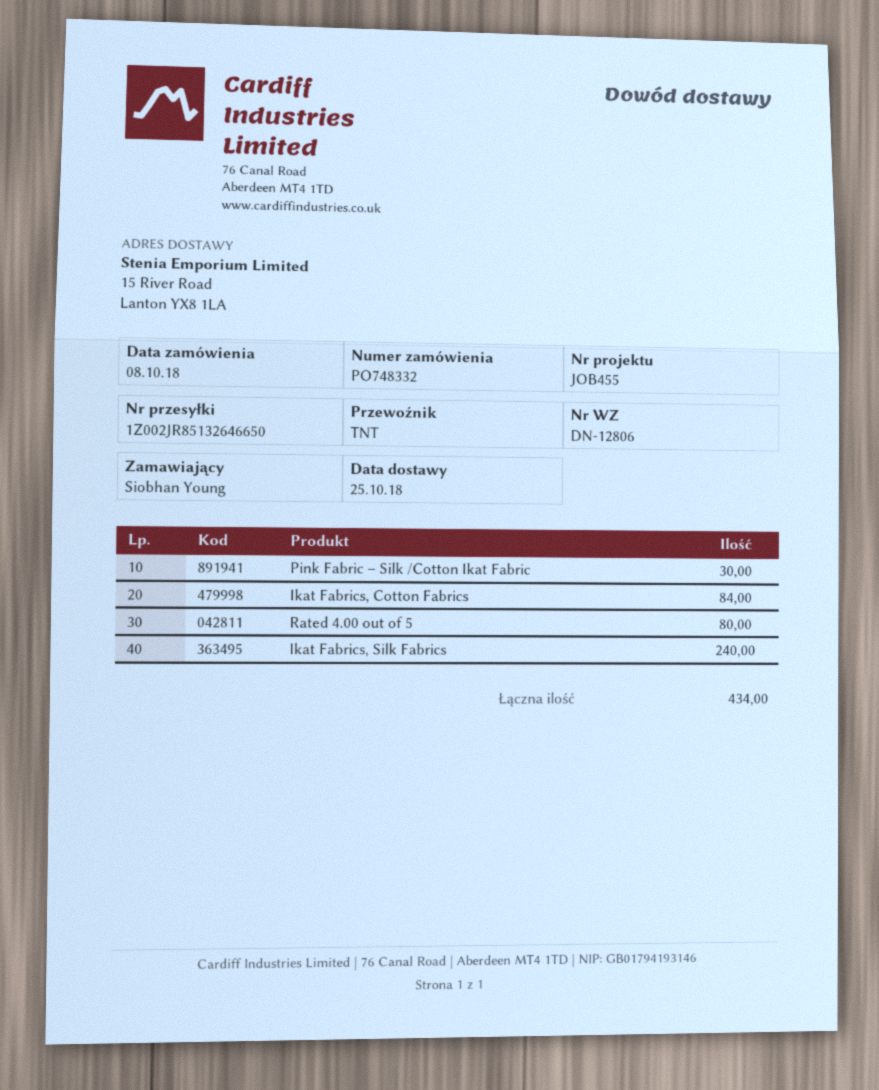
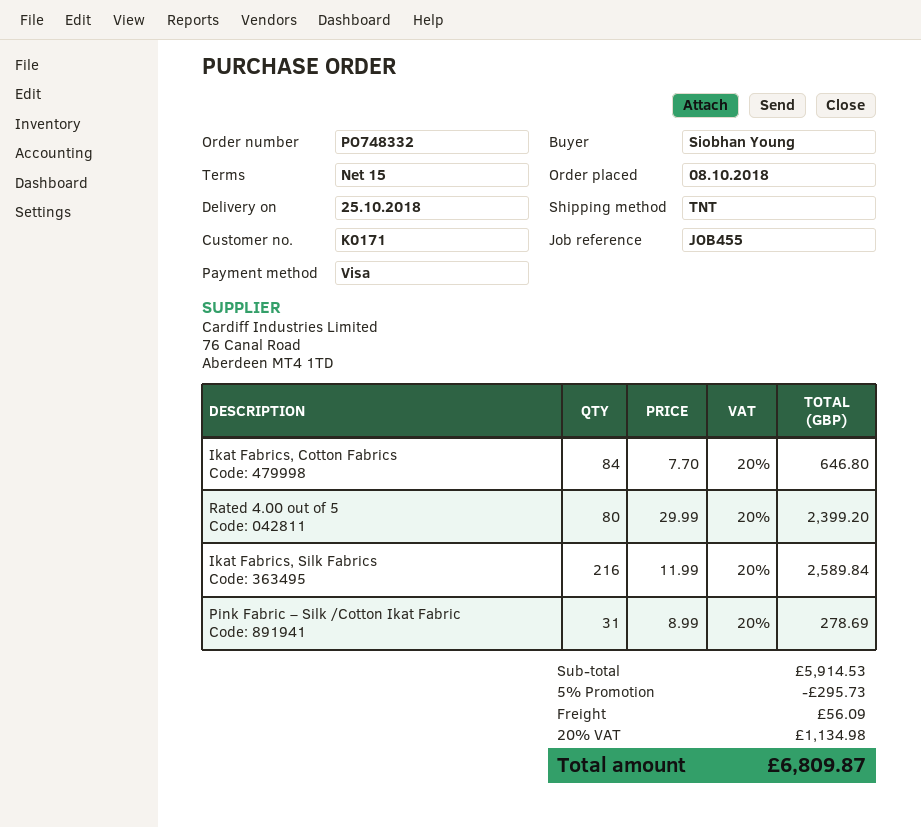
Pink Fabric – Silk /Cotton Ikat Fabric: 30 -> 31
Ikat Fabrics, Silk Fabrics: 240 -> 216

